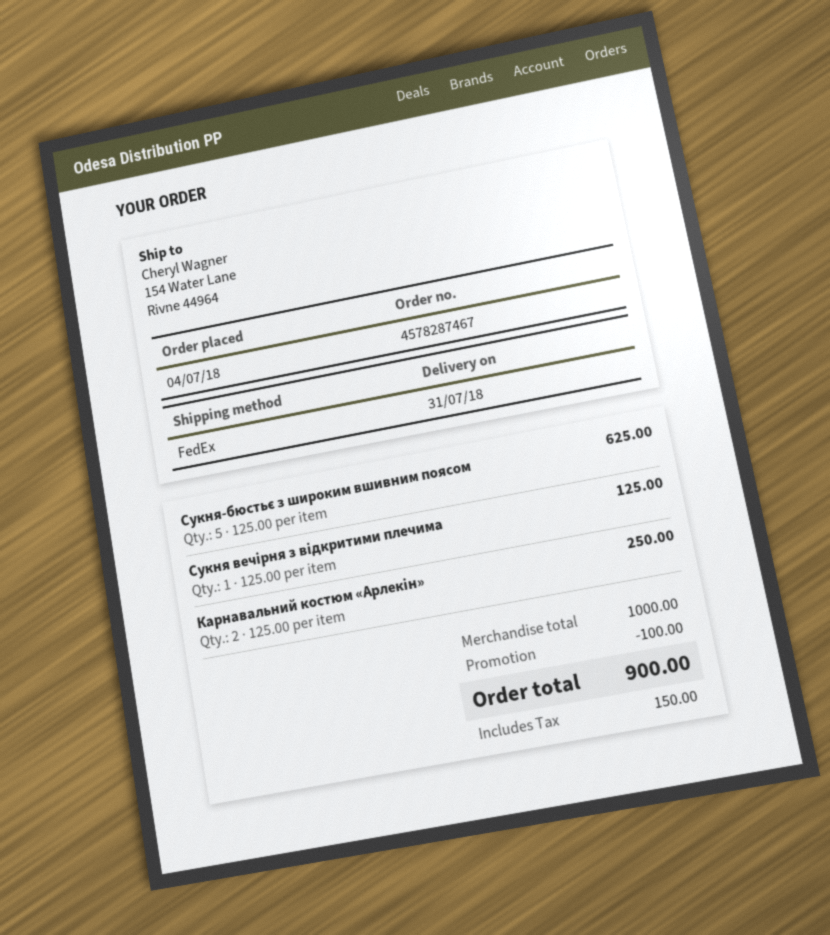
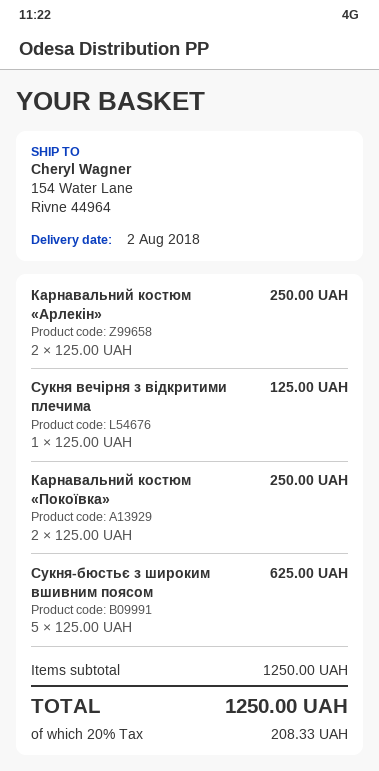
delivery date: 2018-07-31 -> 2018-08-02
Карнавальний костюм «Покоївка»: none -> 2 x 125.00 = 250.00
subtotal: 1000.00 -> 1250.00
discount: 100.00 -> none
tax: 150.00 -> 208.33
total: 900.00 -> 1250.00

